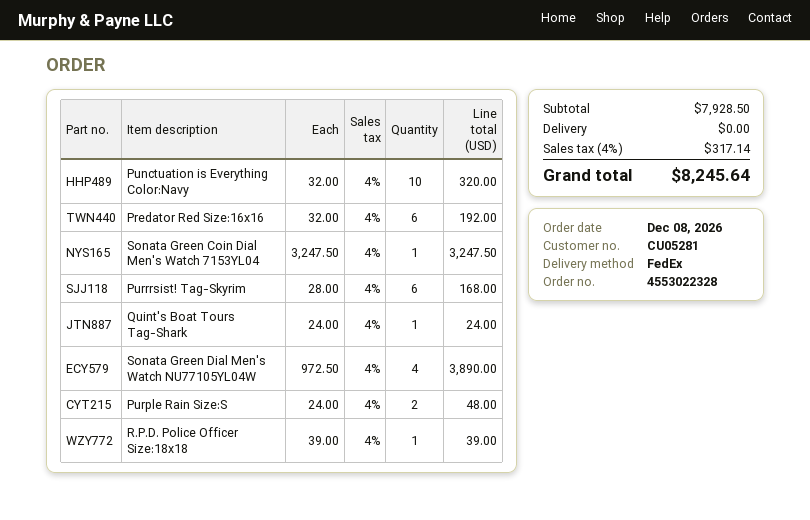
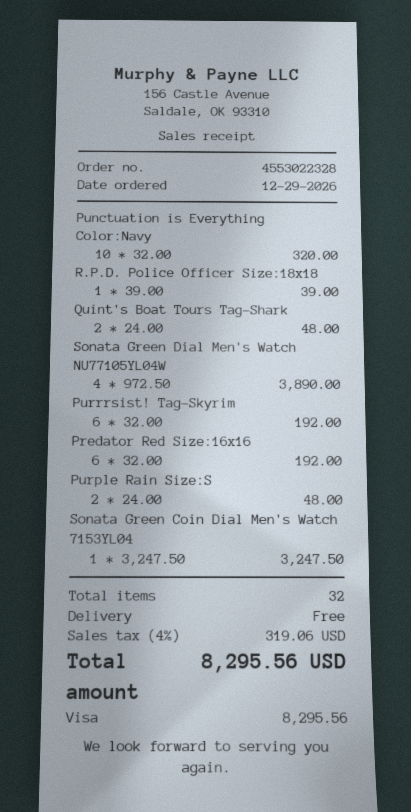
order date: 2026-12-08 -> 2026-12-29
Purrrsist! Tag-Skyrim: 6 x 28.00 = 168.00 -> 6 x 32.00 = 192.00
Quint's Boat Tours Tag-Shark: 1 x 24.00 = 24.00 -> 2 x 24.00 = 48.00
tax: 4% = 317.14 -> 4% = 319.06
total: 8245.64 -> 8295.56

